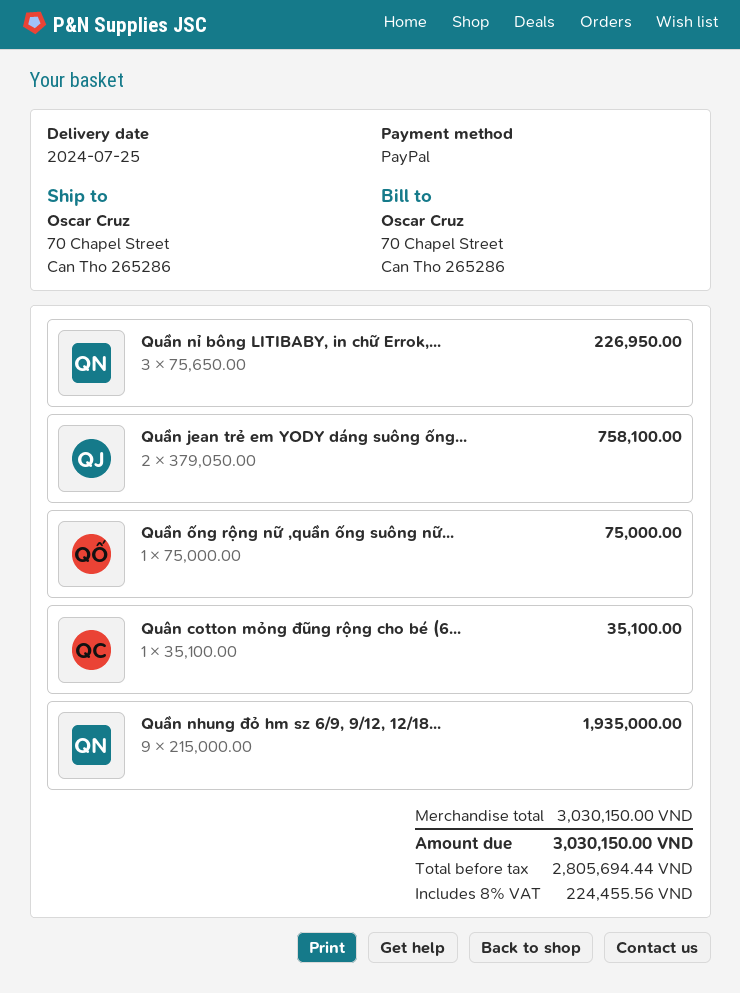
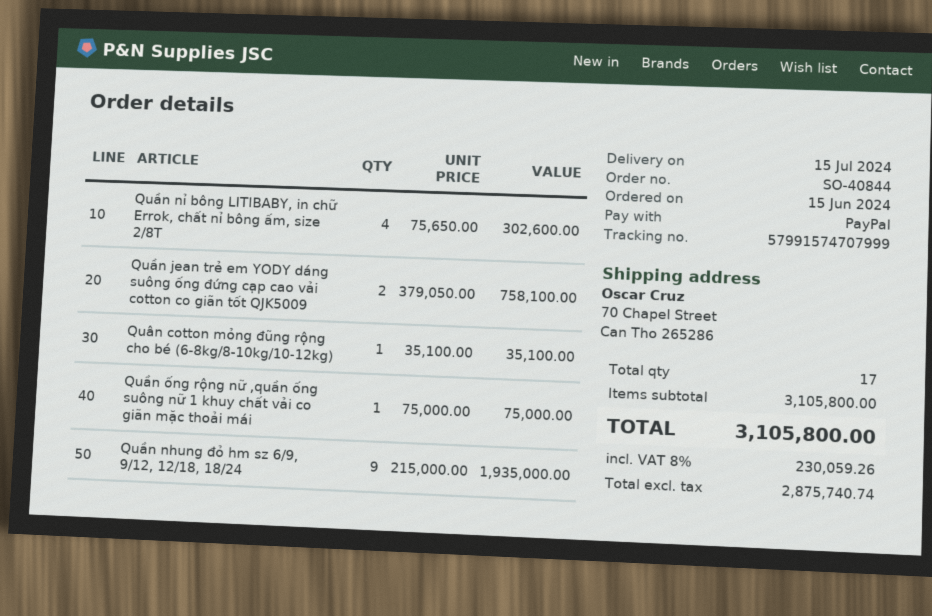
delivery date: 2024-07-25 -> 2024-07-15
Quần nỉ bông LITIBABY, in chữ Errok,...: 3 x 75650.00 = 226950.00 -> 4 x 75650.00 = 302600.00
subtotal: 3030150.00 -> 3105800.00
net: 2805694.44 -> 2875740.74
tax: 8% = 224455.56 -> 8% = 230059.26
total: 3030150.00 -> 3105800.00

